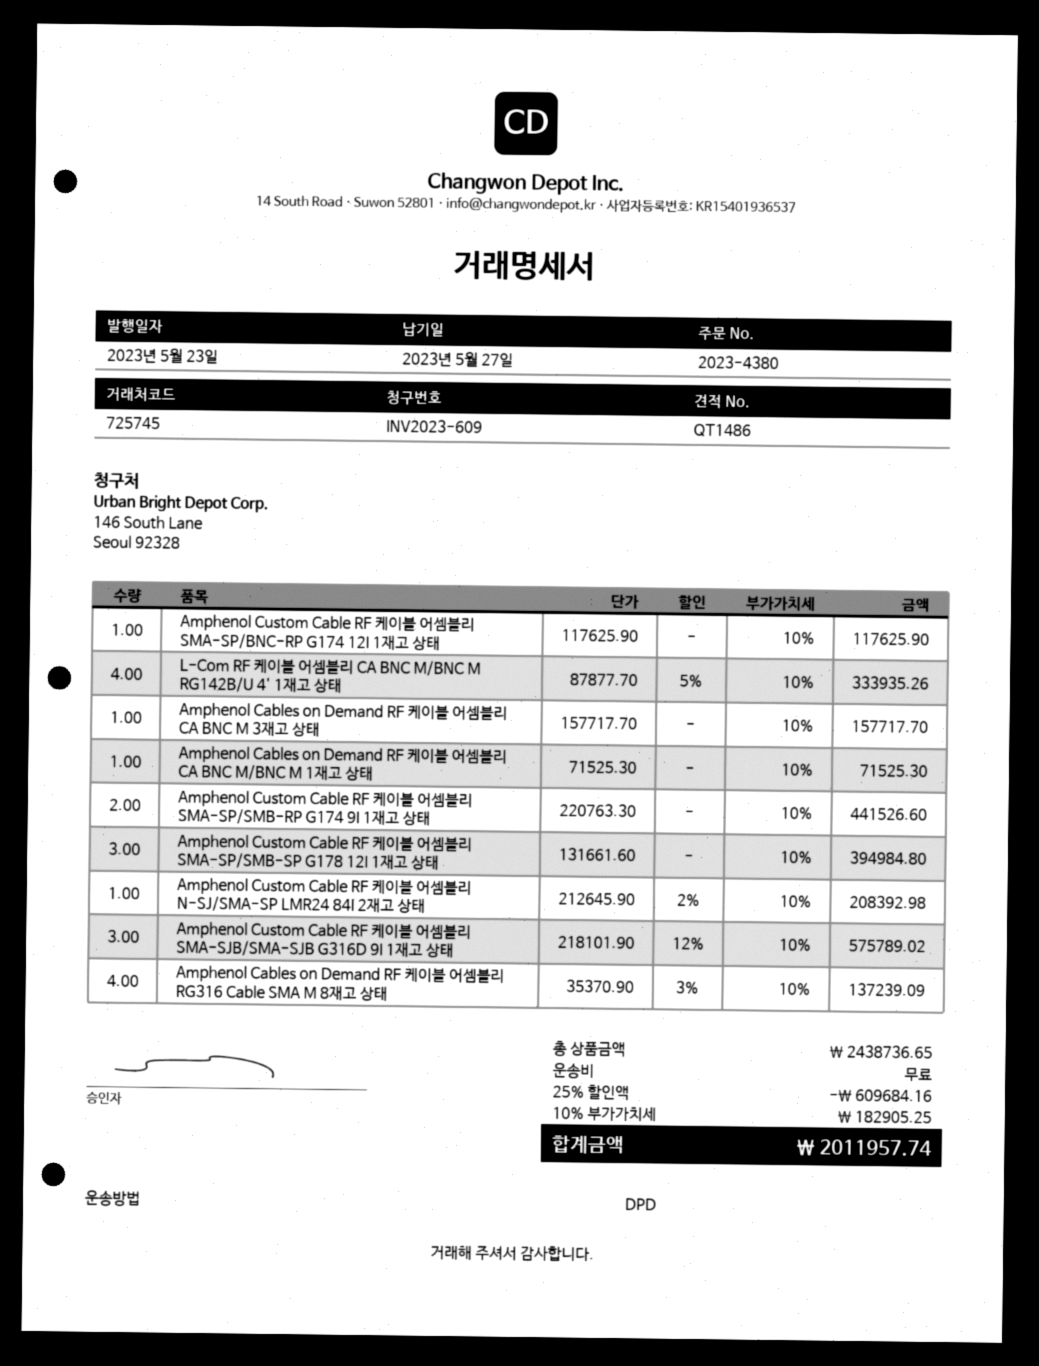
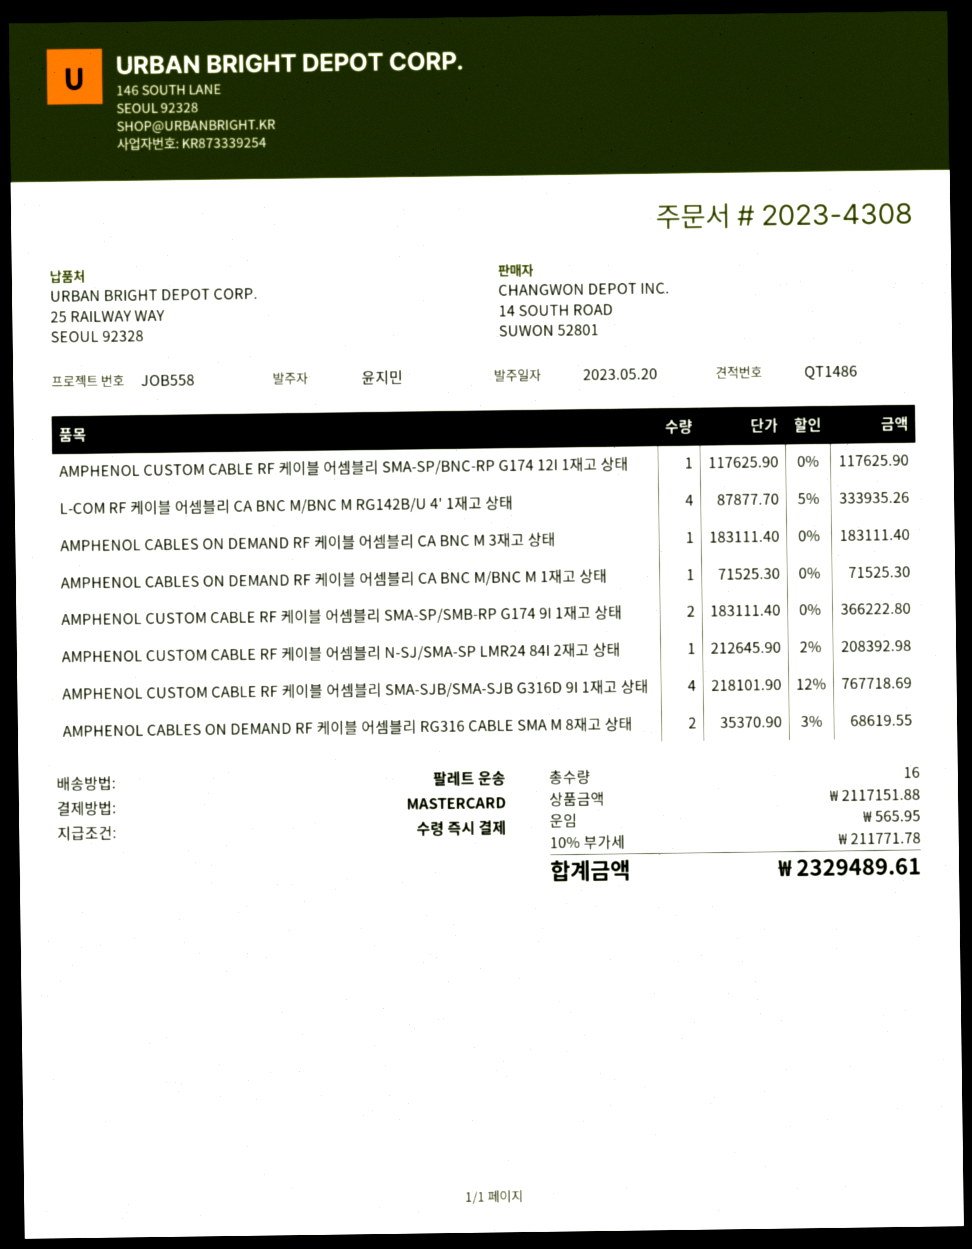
order number: 2023-4380 -> 2023-4308
shipping method: DPD -> pallet freight
Amphenol Cables on Demand RF 케이블 어셈블리 CA BNC M 3재고 상태: 1 x 157717.70 = 157717.70 -> 1 x 183111.40 = 183111.40
Amphenol Custom Cable RF 케이블 어셈블리 SMA-SP/SMB-RP G174 9I 1재고 상태: 2 x 220763.30 = 441526.60 -> 2 x 183111.40 = 366222.80
Amphenol Custom Cable RF 케이블 어셈블리 SMA-SP/SMB-SP G178 12I 1재고 상태: 3 x 131661.60 = 394984.80 -> none
Amphenol Custom Cable RF 케이블 어셈블리 SMA-SJB/SMA-SJB G316D 9I 1재고 상태: 3 x 218101.90 - 12% = 575789.02 -> 4 x 218101.90 - 12% = 767718.69
Amphenol Cables on Demand RF 케이블 어셈블리 RG316 Cable SMA M 8재고 상태: 4 x 35370.90 - 3% = 137239.09 -> 2 x 35370.90 - 3% = 68619.55
subtotal: 2438736.65 -> 2117151.88
discount: 25% = 609684.16 -> none
shipping: 0.00 -> 565.95
tax: 10% = 182905.25 -> 10% = 211771.78
total: 2011957.74 -> 2329489.61

